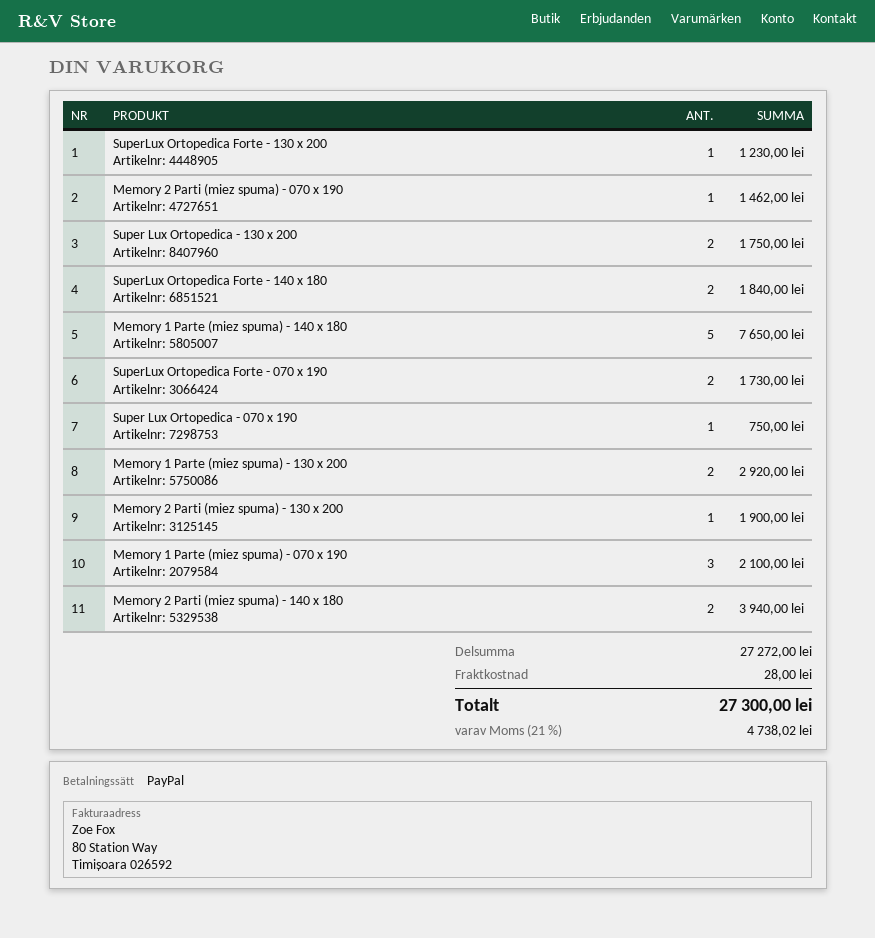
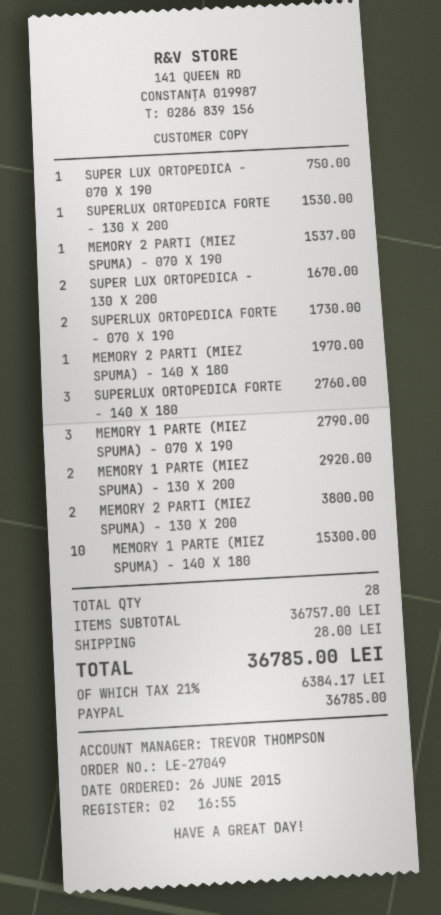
SuperLux Ortopedica Forte - 130 x 200: 1 for 1230.00 -> 1 for 1530.00
Memory 2 Parti (miez spuma) - 070 x 190: 1 for 1462.00 -> 1 for 1537.00
Super Lux Ortopedica - 130 x 200: 2 for 1750.00 -> 2 for 1670.00
SuperLux Ortopedica Forte - 140 x 180: 2 for 1840.00 -> 3 for 2760.00
Memory 1 Parte (miez spuma) - 140 x 180: 5 for 7650.00 -> 10 for 15300.00
Memory 2 Parti (miez spuma) - 130 x 200: 1 for 1900.00 -> 2 for 3800.00
Memory 1 Parte (miez spuma) - 070 x 190: 3 for 2100.00 -> 3 for 2790.00
Memory 2 Parti (miez spuma) - 140 x 180: 2 for 3940.00 -> 1 for 1970.00
subtotal: 27272.00 -> 36757.00
tax: 21% = 4738.02 -> 21% = 6384.17
total: 27300.00 -> 36785.00

